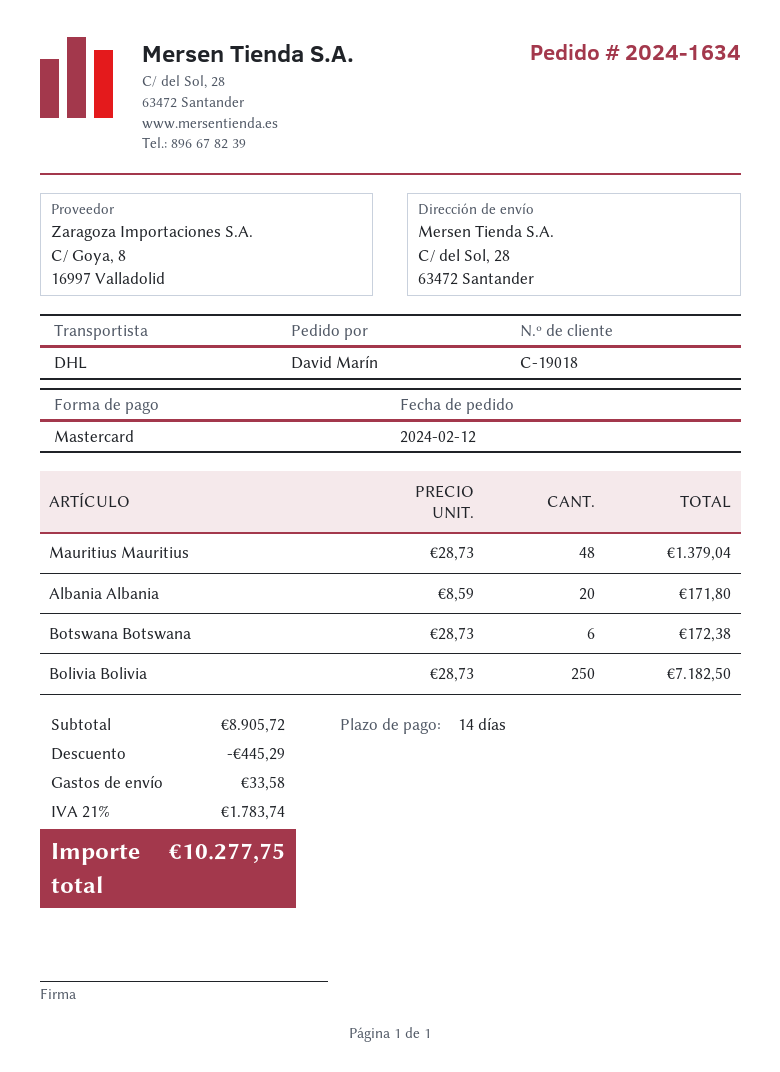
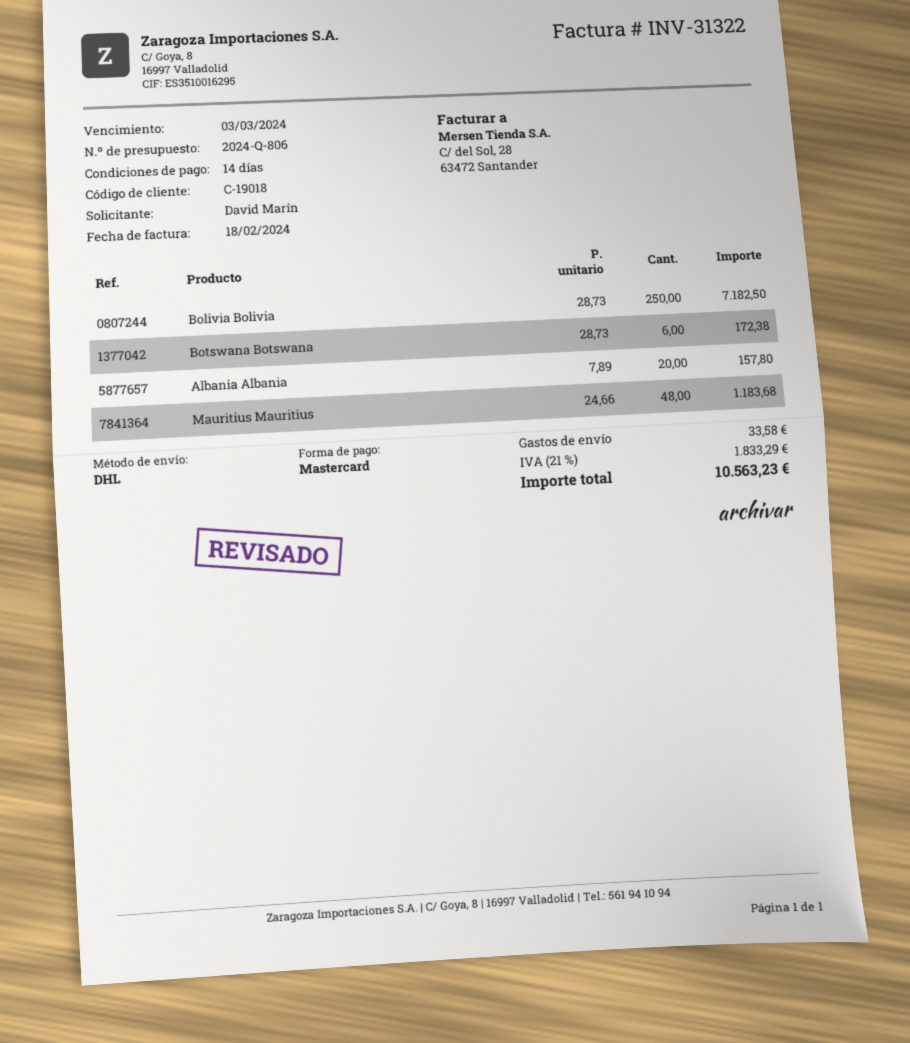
Mauritius Mauritius: 48 x 28.73 = 1379.04 -> 48 x 24.66 = 1183.68
Albania Albania: 20 x 8.59 = 171.80 -> 20 x 7.89 = 157.80
discount: 445.29 -> none
tax: 21% = 1783.74 -> 21% = 1833.29
total: 10277.75 -> 10563.23

